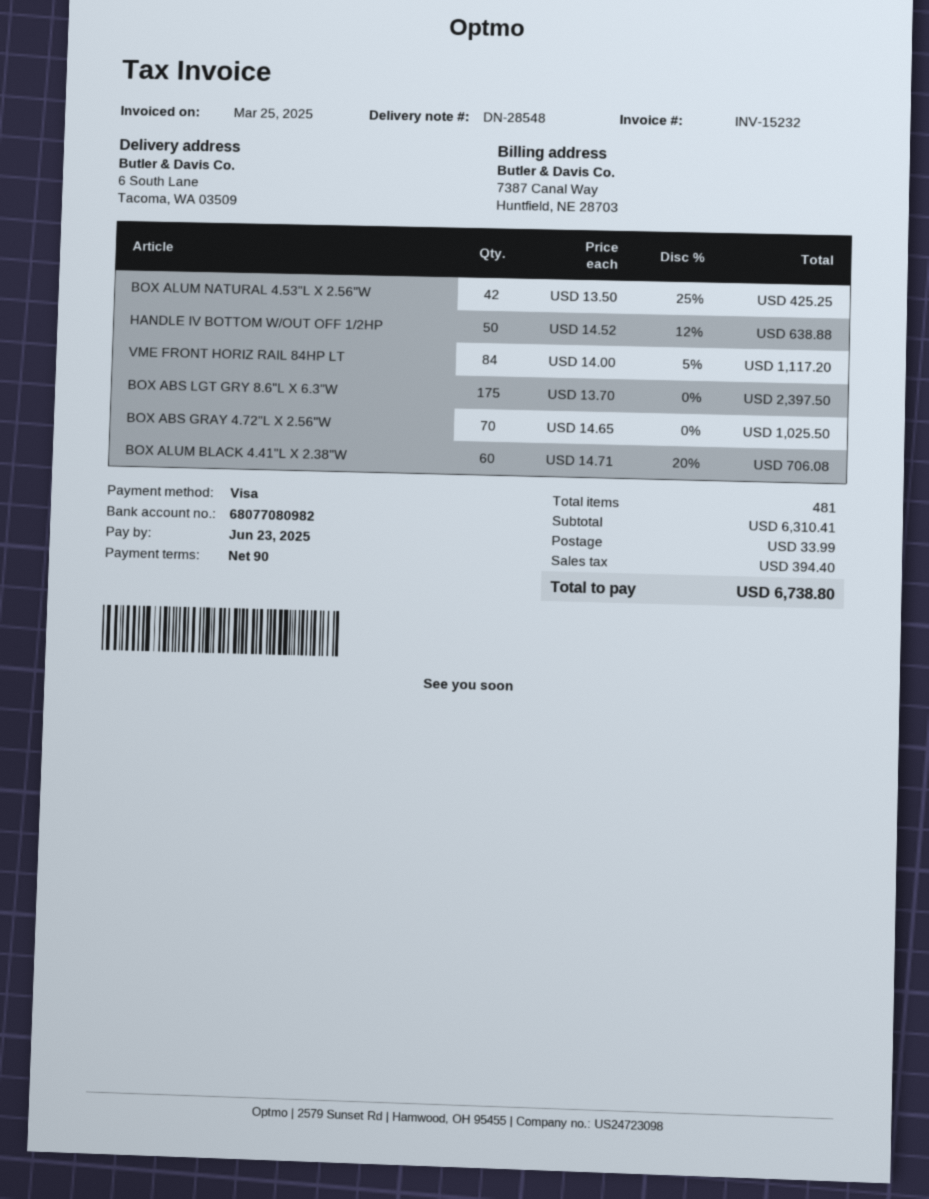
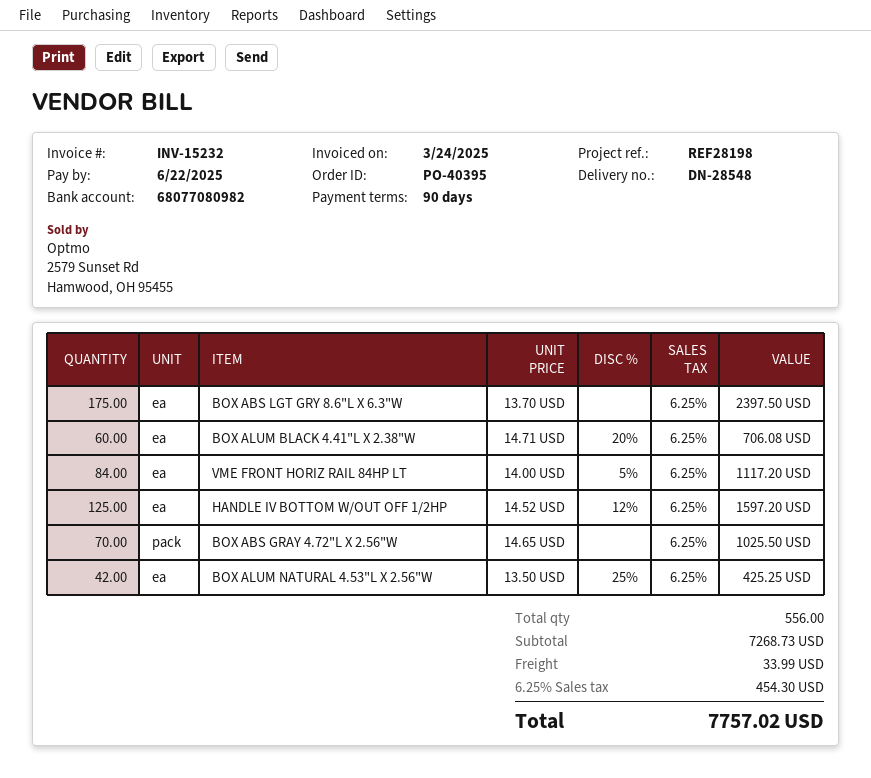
invoice date: 2025-03-25 -> 2025-03-24
due date: 2025-06-23 -> 2025-06-22
HANDLE IV BOTTOM W/OUT OFF 1/2HP: 50 x 14.52 - 12% = 638.88 -> 125 x 14.52 - 12% = 1597.20
total quantity: 481 -> 556
subtotal: 6310.41 -> 7268.73
tax: 394.40 -> 454.30
total: 6738.80 -> 7757.02

